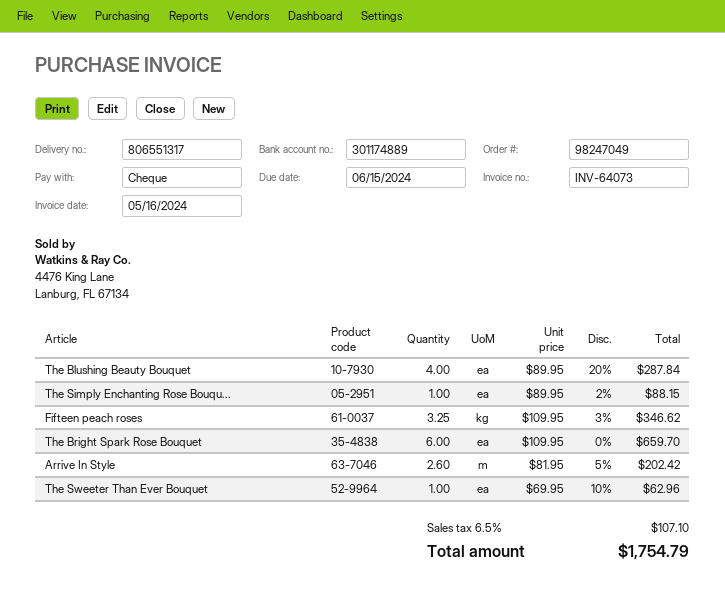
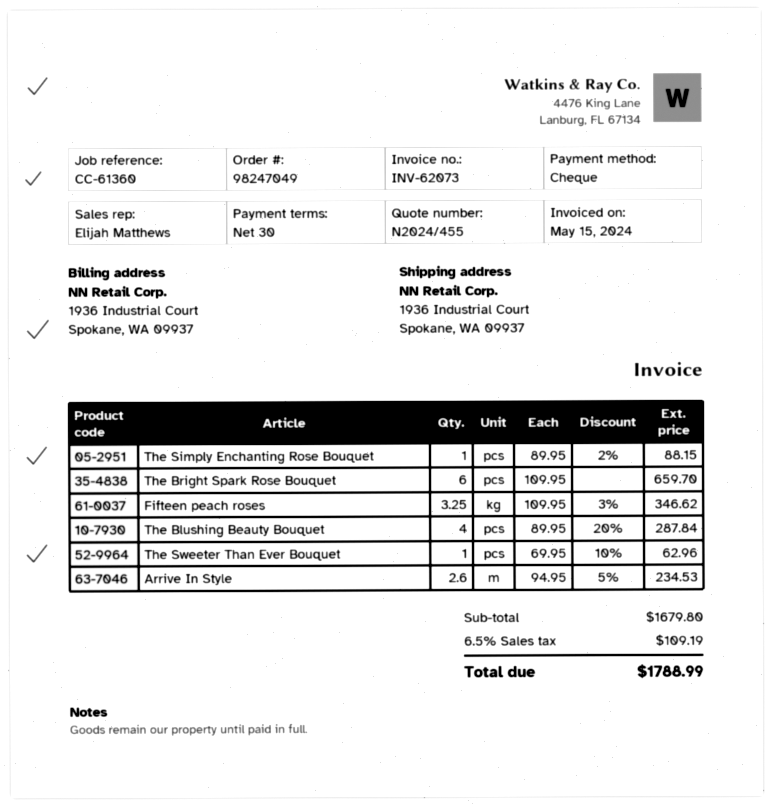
invoice number: INV-64073 -> INV-62073
invoice date: 2024-05-16 -> 2024-05-15
Arrive In Style: 2.6 x 81.95 - 5% = 202.42 -> 2.6 x 94.95 - 5% = 234.53
tax: 6.5% = 107.10 -> 6.5% = 109.19
total: 1754.79 -> 1788.99

